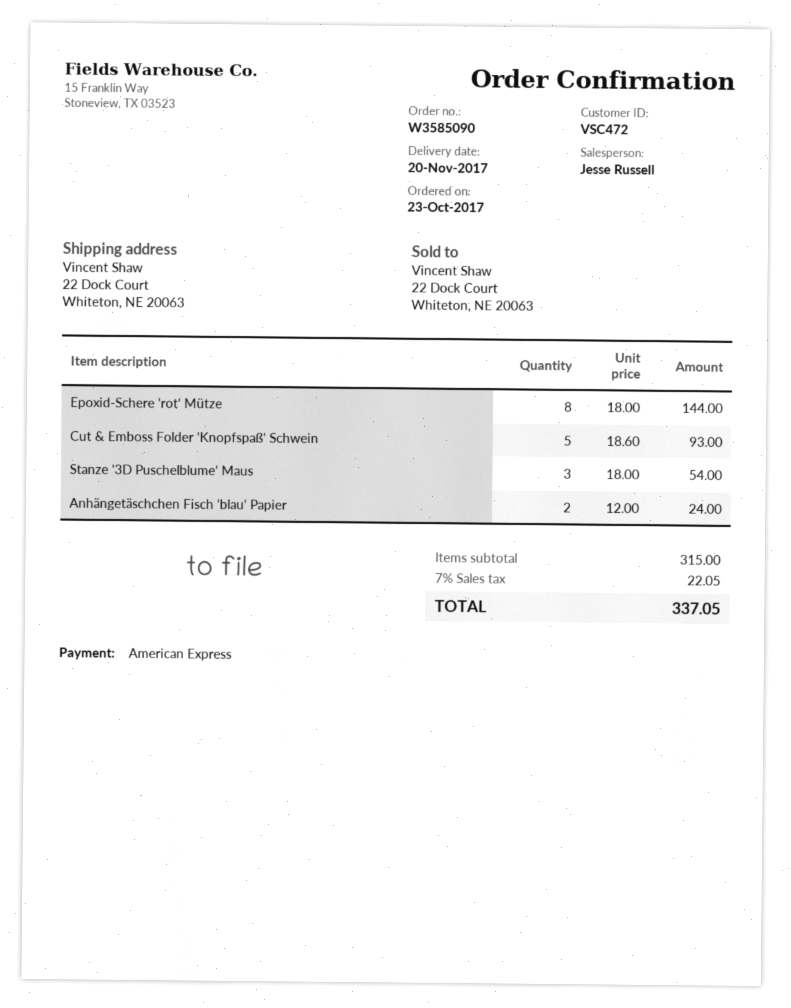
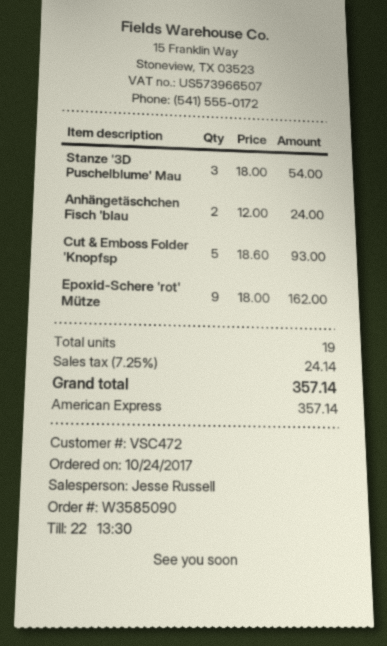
order date: 2017-10-23 -> 2017-10-24
Epoxid-Schere 'rot' Mütze: 8 x 18.00 = 144.00 -> 9 x 18.00 = 162.00
tax: 7% = 22.05 -> 7.25% = 24.14
total: 337.05 -> 357.14

